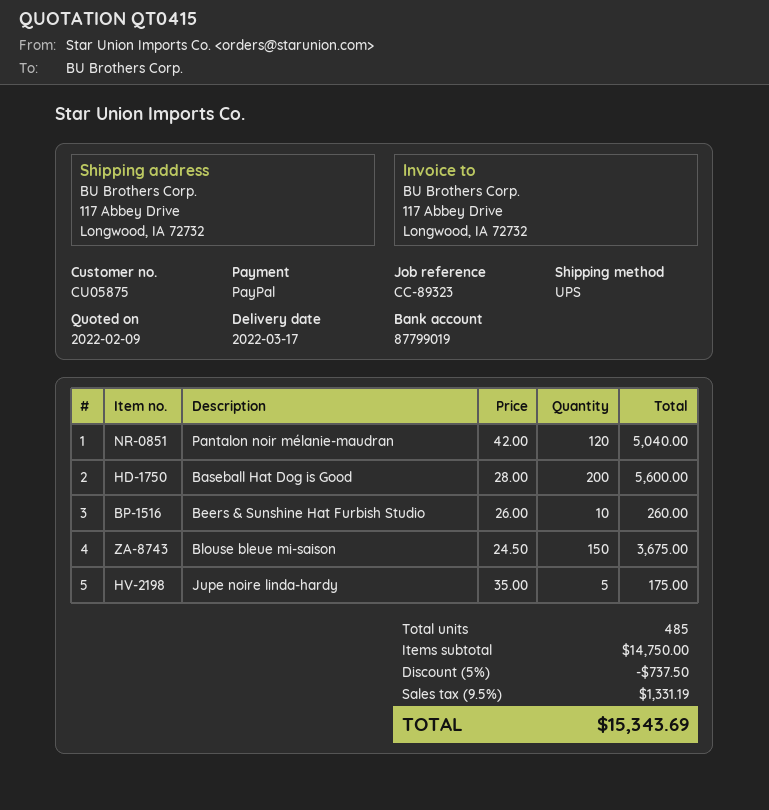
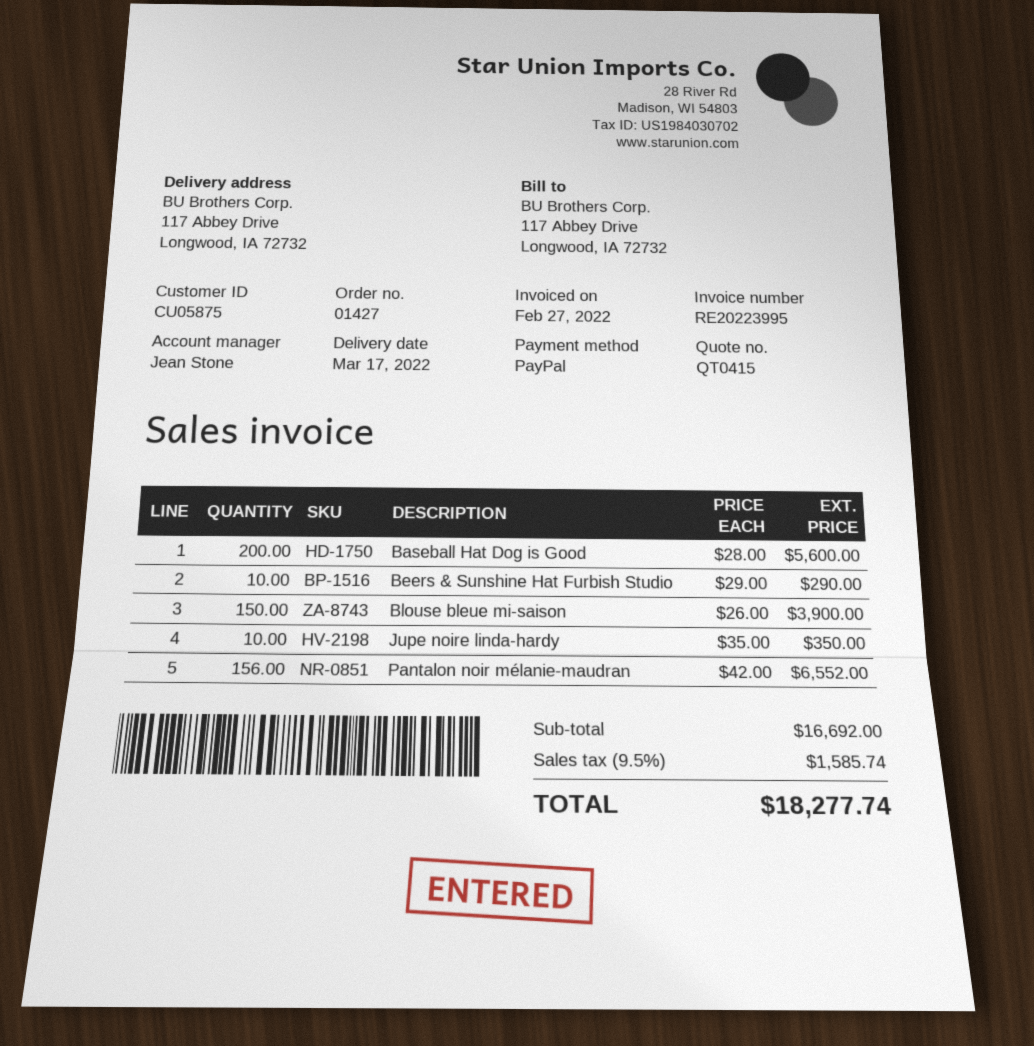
Pantalon noir mélanie-maudran: 120 x 42.00 = 5040.00 -> 156 x 42.00 = 6552.00
Beers & Sunshine Hat Furbish Studio: 10 x 26.00 = 260.00 -> 10 x 29.00 = 290.00
Blouse bleue mi-saison: 150 x 24.50 = 3675.00 -> 150 x 26.00 = 3900.00
Jupe noire linda-hardy: 5 x 35.00 = 175.00 -> 10 x 35.00 = 350.00
subtotal: 14750.00 -> 16692.00
discount: 5% = 737.50 -> none
tax: 9.5% = 1331.19 -> 9.5% = 1585.74
total: 15343.69 -> 18277.74

